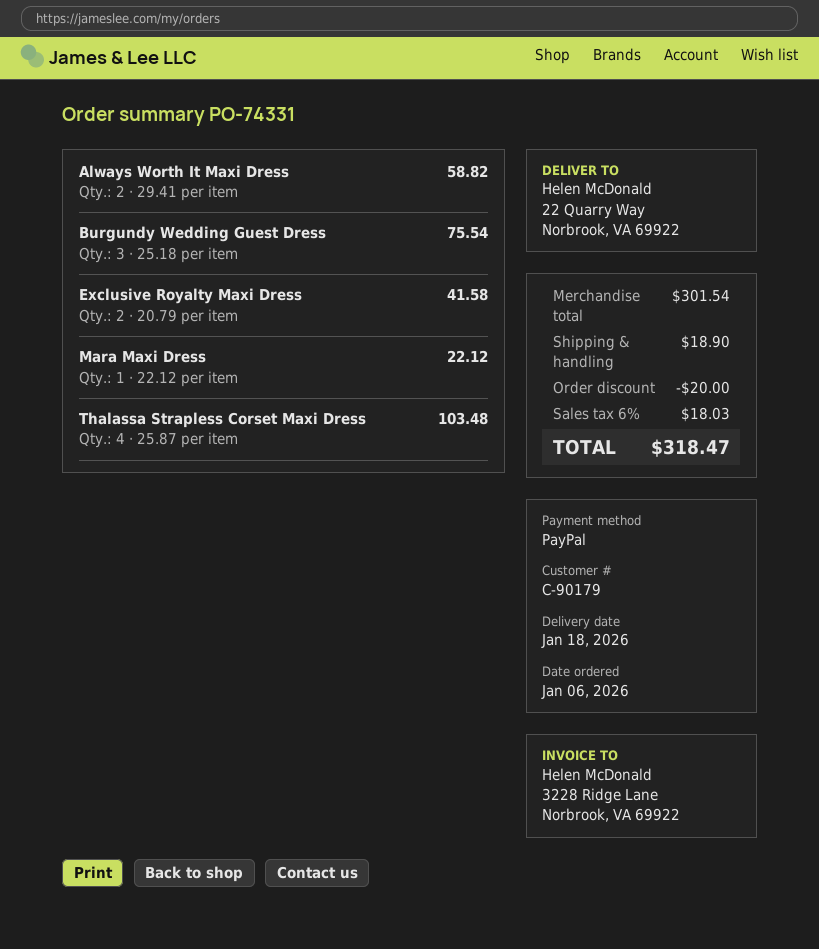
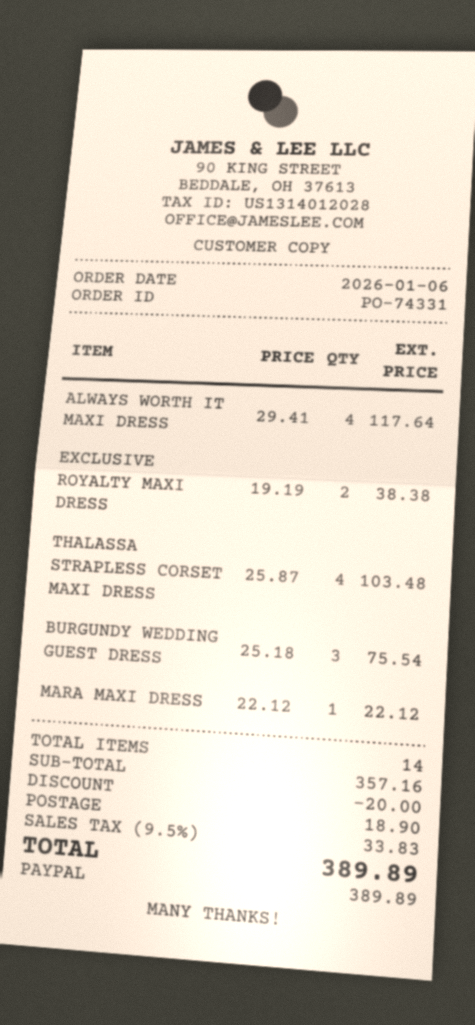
Always Worth It Maxi Dress: 2 x 29.41 = 58.82 -> 4 x 29.41 = 117.64
Exclusive Royalty Maxi Dress: 2 x 20.79 = 41.58 -> 2 x 19.19 = 38.38
subtotal: 301.54 -> 357.16
tax: 6% = 18.03 -> 9.5% = 33.83
total: 318.47 -> 389.89

